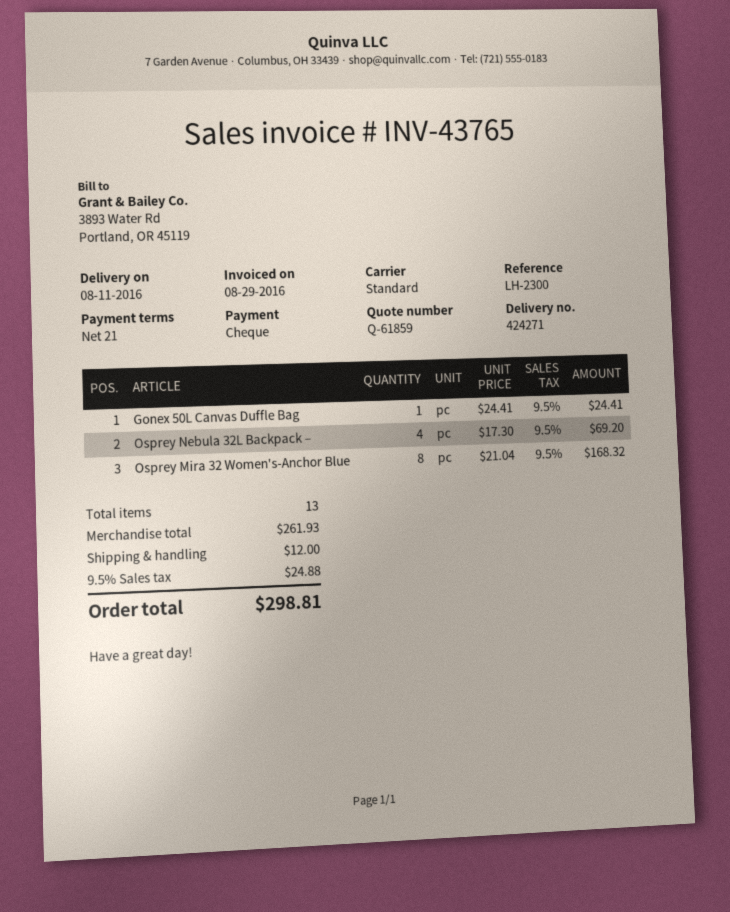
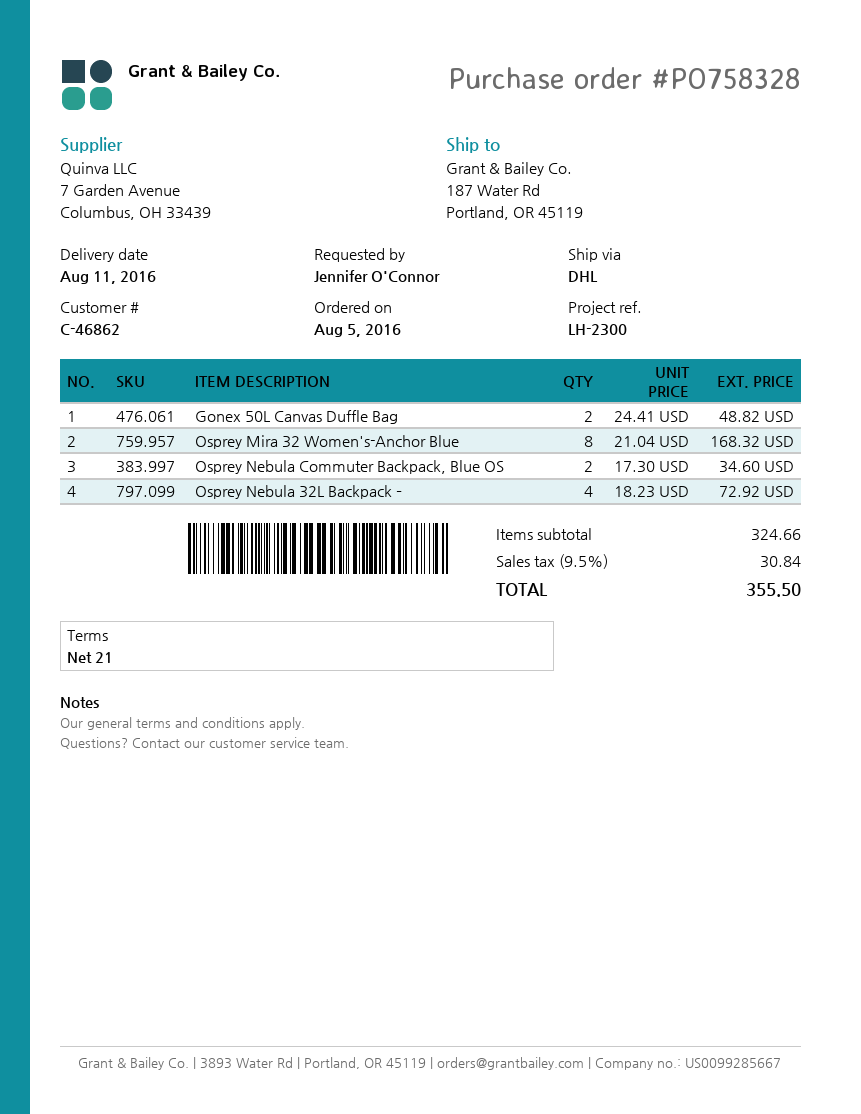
shipping method: standard -> DHL
Gonex 50L Canvas Duffle Bag: 1 x 24.41 = 24.41 -> 2 x 24.41 = 48.82
Osprey Nebula 32L Backpack –: 4 x 17.30 = 69.20 -> 4 x 18.23 = 72.92
Osprey Nebula Commuter Backpack, Blue OS: none -> 2 x 17.30 = 34.60
subtotal: 261.93 -> 324.66
shipping: 12.00 -> none
tax: 9.5% = 24.88 -> 9.5% = 30.84
total: 298.81 -> 355.50

